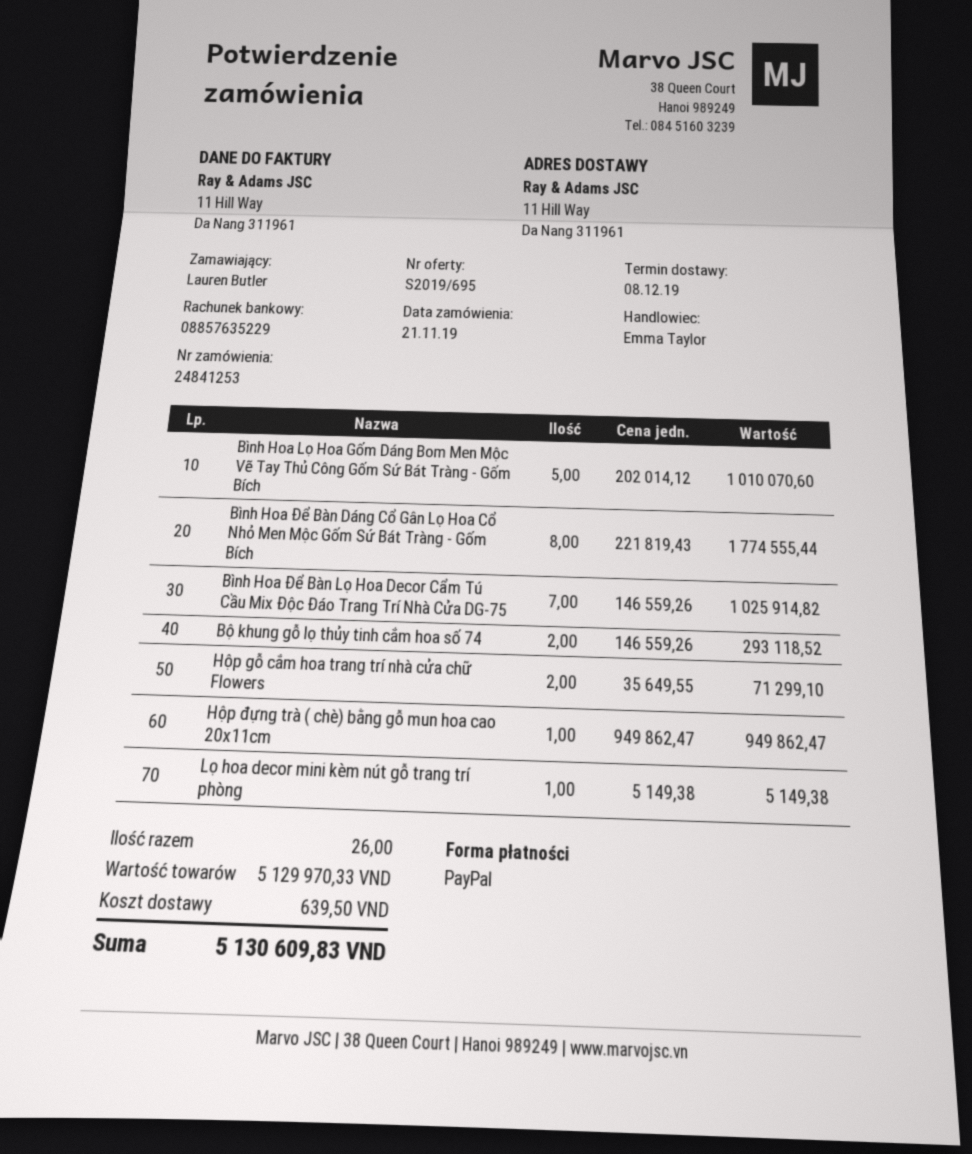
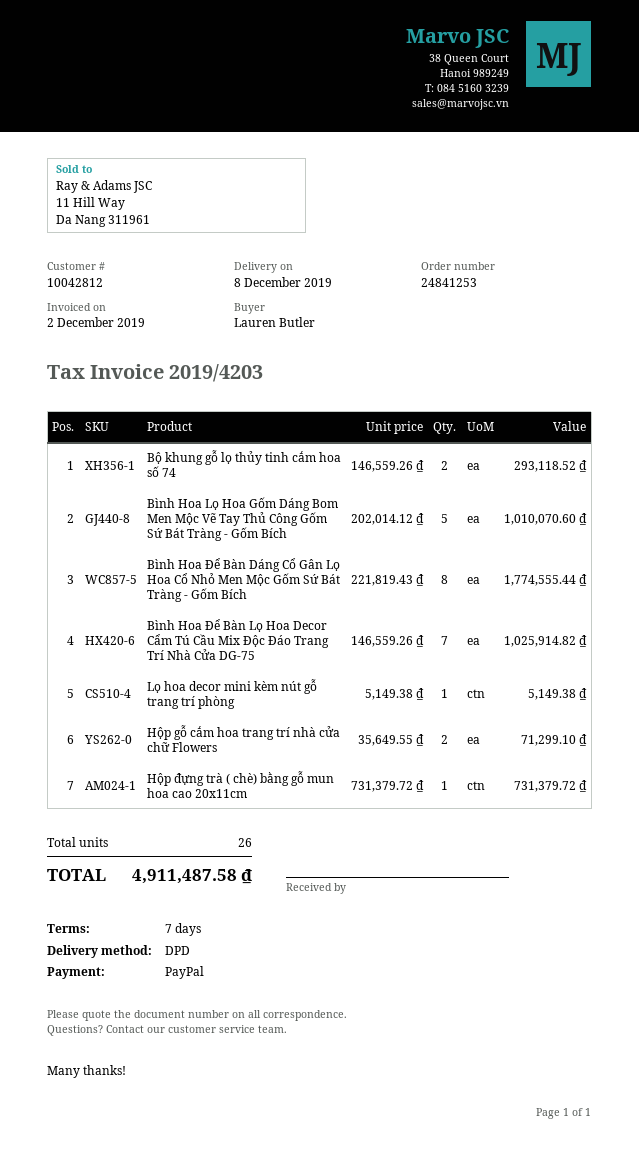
Hộp đựng trà ( chè) bằng gỗ mun hoa cao 20x11cm: 1 x 949862.47 = 949862.47 -> 1 x 731379.72 = 731379.72
shipping: 639.50 -> none
total: 5130609.83 -> 4911487.58

